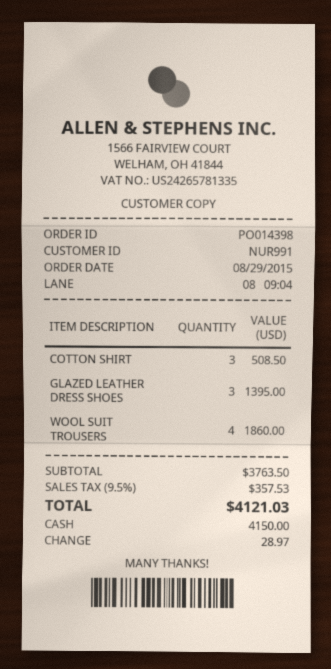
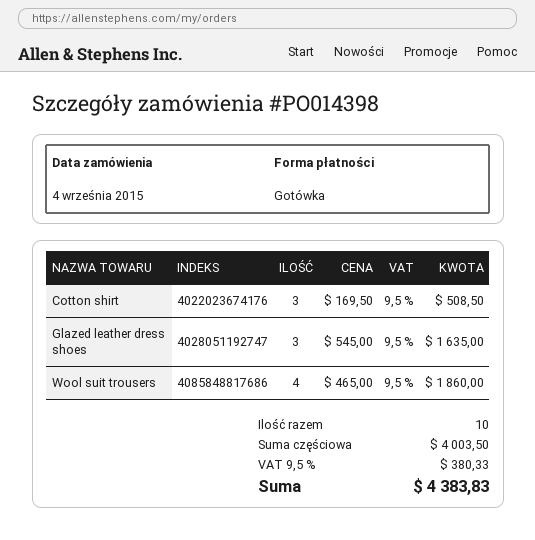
order date: 2015-08-29 -> 2015-09-04
GLAZED LEATHER DRESS SHOES: 3 for 1395.00 -> 3 for 1635.00
subtotal: 3763.50 -> 4003.50
tax: 9.5% = 357.53 -> 9.5% = 380.33
total: 4121.03 -> 4383.83

